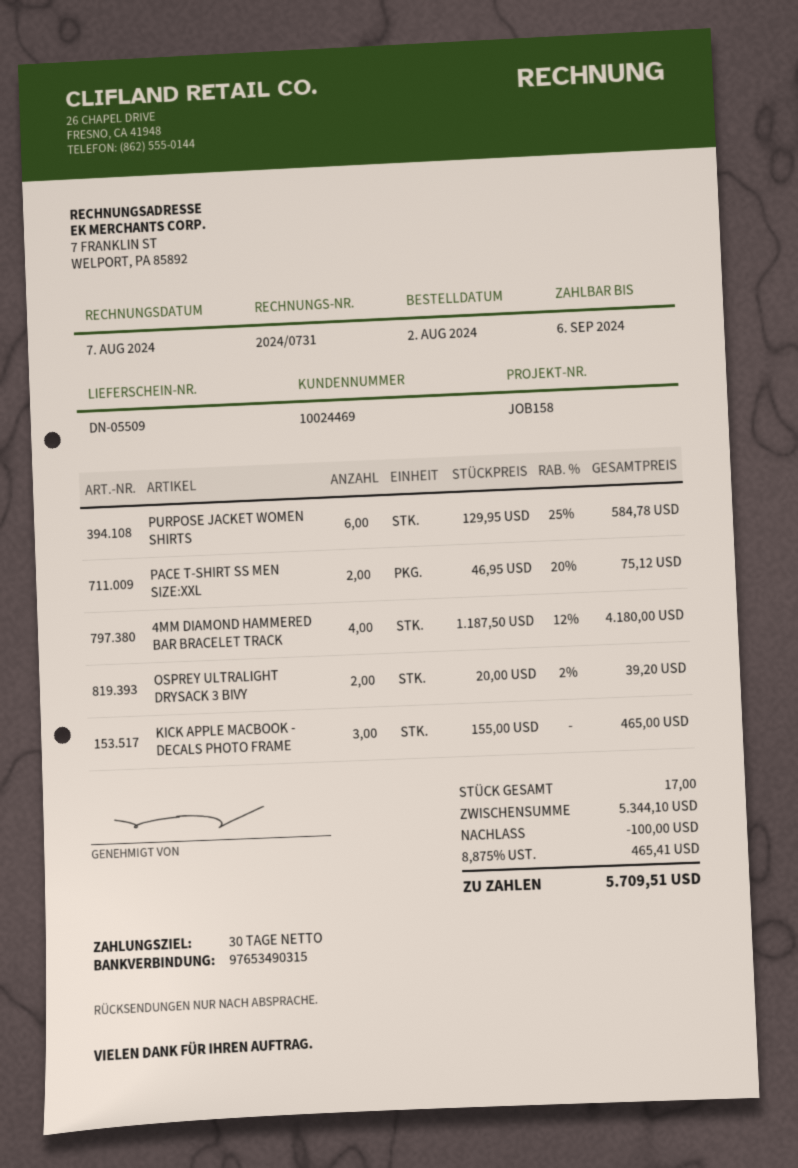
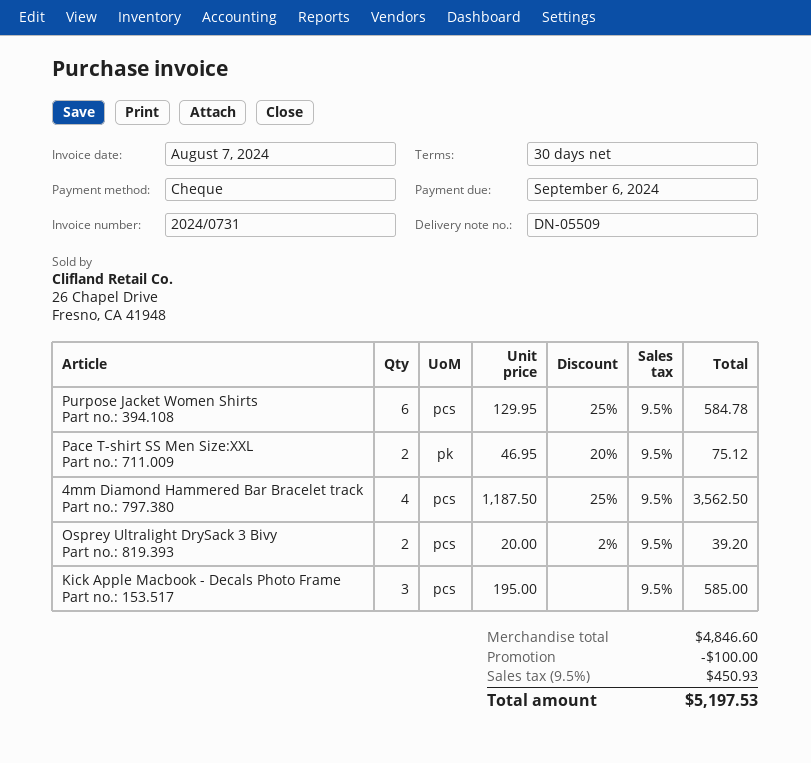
4MM DIAMOND HAMMERED BAR BRACELET TRACK: 4 x 1187.50 - 12% = 4180.00 -> 4 x 1187.50 - 25% = 3562.50
KICK APPLE MACBOOK - DECALS PHOTO FRAME: 3 x 155.00 = 465.00 -> 3 x 195.00 = 585.00
subtotal: 5344.10 -> 4846.60
tax: 8.875% = 465.41 -> 9.5% = 450.93
total: 5709.51 -> 5197.53

